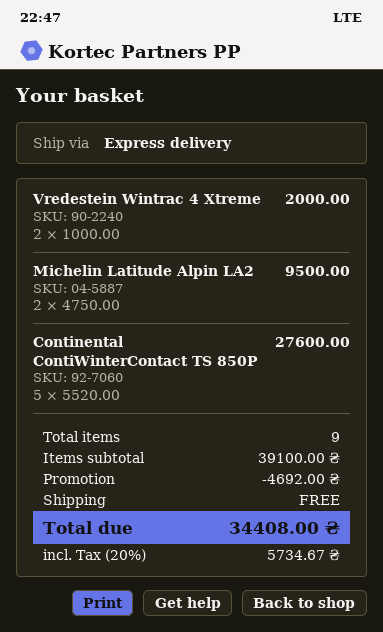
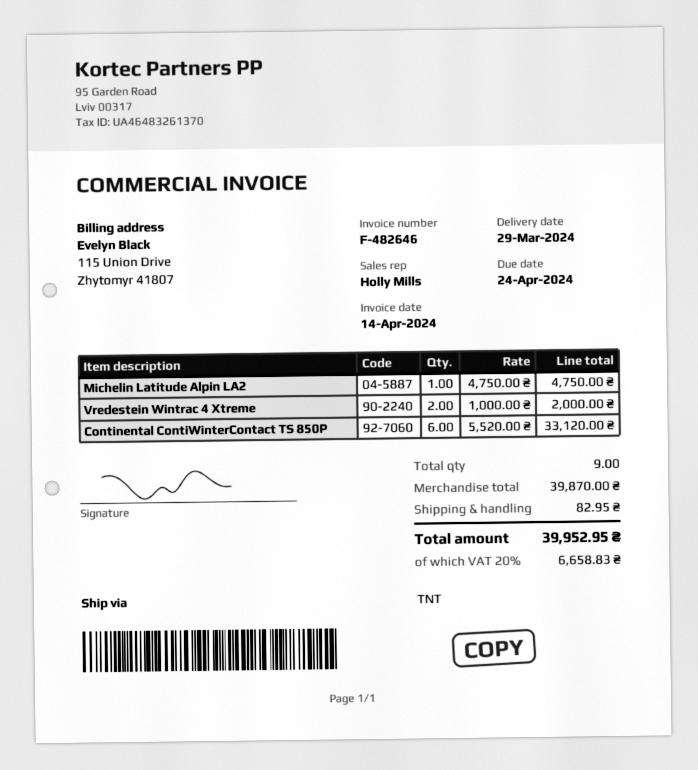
shipping method: express -> TNT
Michelin Latitude Alpin LA2: 2 x 4750.00 = 9500.00 -> 1 x 4750.00 = 4750.00
Continental ContiWinterContact TS 850P: 5 x 5520.00 = 27600.00 -> 6 x 5520.00 = 33120.00
subtotal: 39100.00 -> 39870.00
discount: 4692.00 -> none
shipping: 0.00 -> 82.95
tax: 20% = 5734.67 -> 20% = 6658.83
total: 34408.00 -> 39952.95

